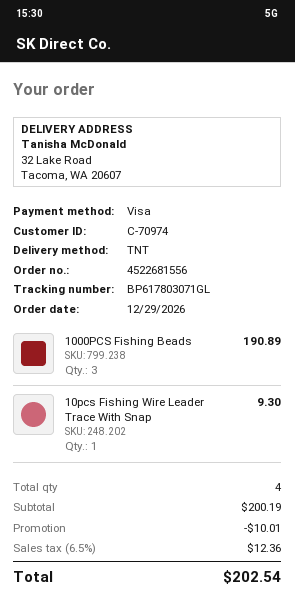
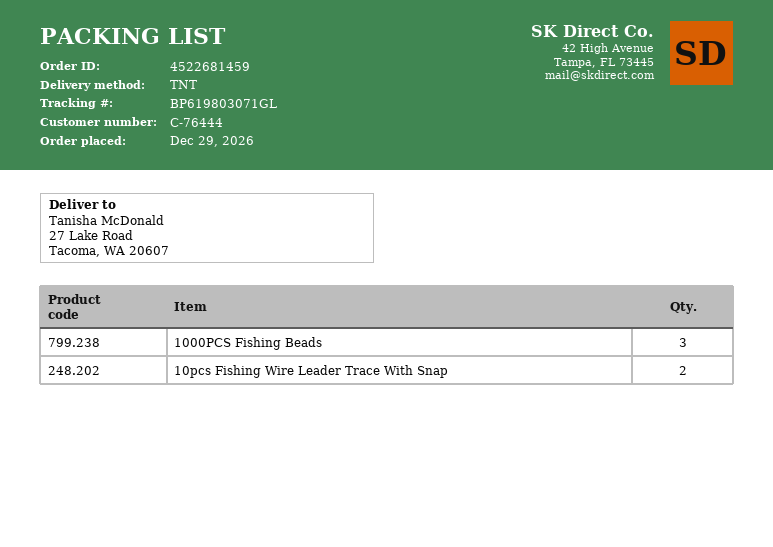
order number: 4522681556 -> 4522681459
customer number: C-70974 -> C-76444
tracking number: BP617803071GL -> BP619803071GL
ship to: 32 Lake Road, Tacoma, WA 20607 -> 27 Lake Road, Tacoma, WA 20607
10pcs Fishing Wire Leader Trace With Snap: 1 -> 2

